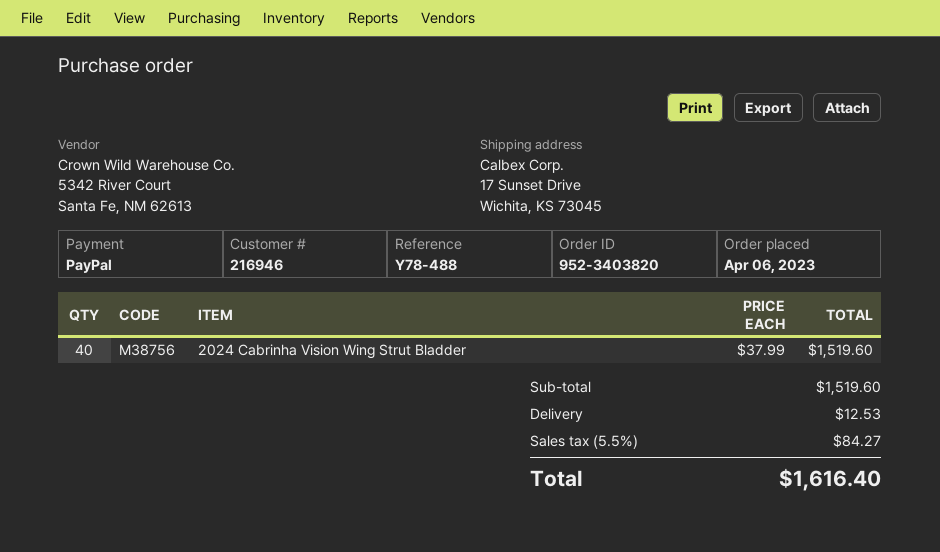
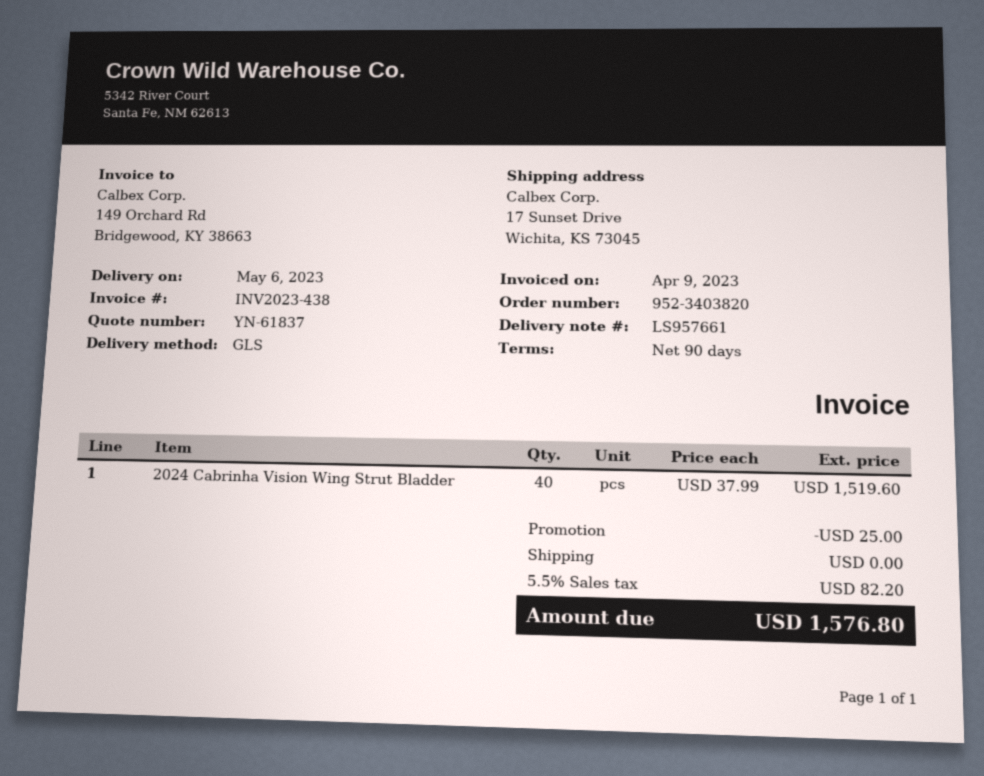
discount: none -> 25.00
shipping: 12.53 -> 0.00
tax: 5.5% = 84.27 -> 5.5% = 82.20
total: 1616.40 -> 1576.80

